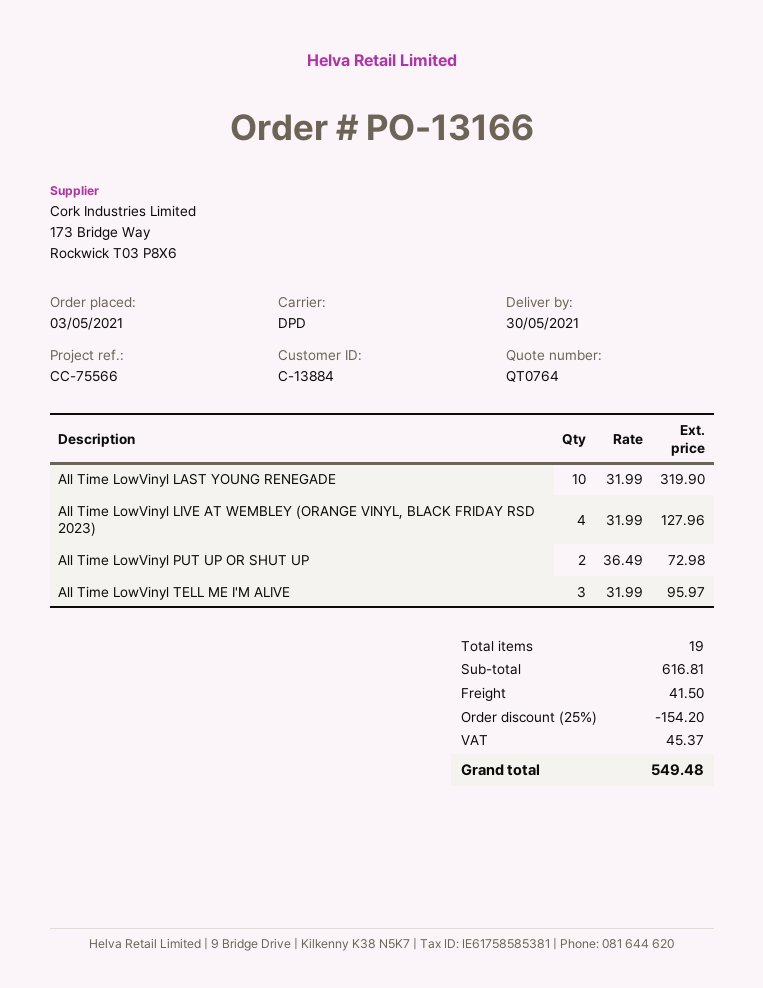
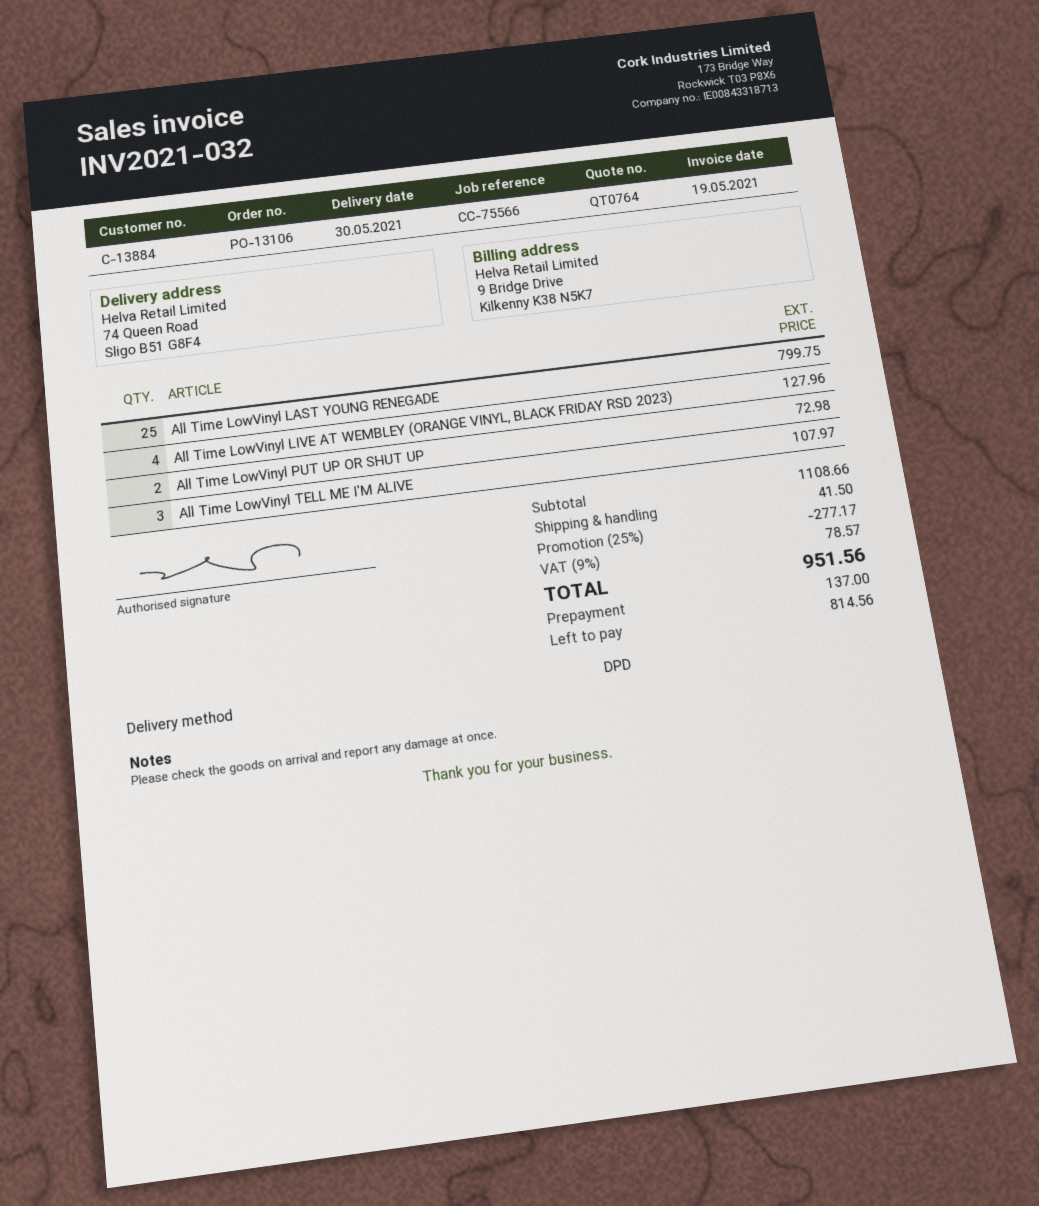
order number: PO-13166 -> PO-13106
All Time LowVinyl LAST YOUNG RENEGADE: 10 for 319.90 -> 25 for 799.75
All Time LowVinyl TELL ME I'M ALIVE: 3 for 95.97 -> 3 for 107.97
subtotal: 616.81 -> 1108.66
discount: 25% = 154.20 -> 25% = 277.17
tax: 45.37 -> 78.57
total: 549.48 -> 951.56

